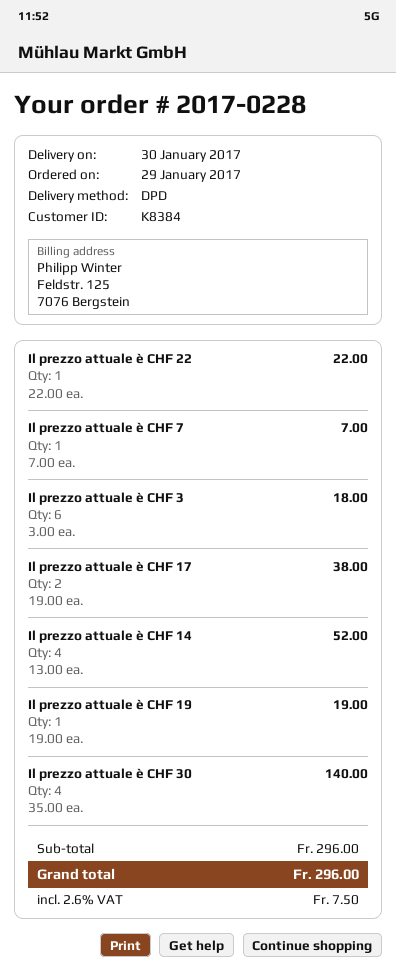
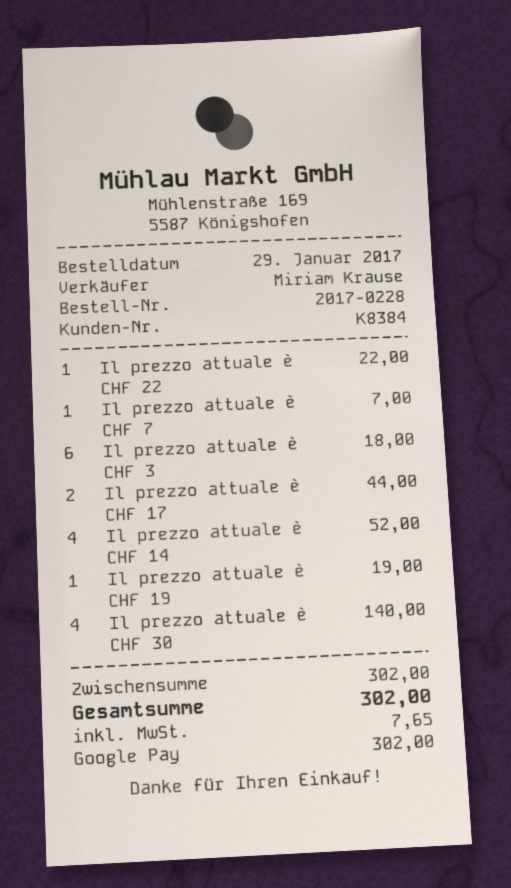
Il prezzo attuale è CHF 17: 2 for 38.00 -> 2 for 44.00
subtotal: 296.00 -> 302.00
tax: 7.50 -> 7.65
total: 296.00 -> 302.00

